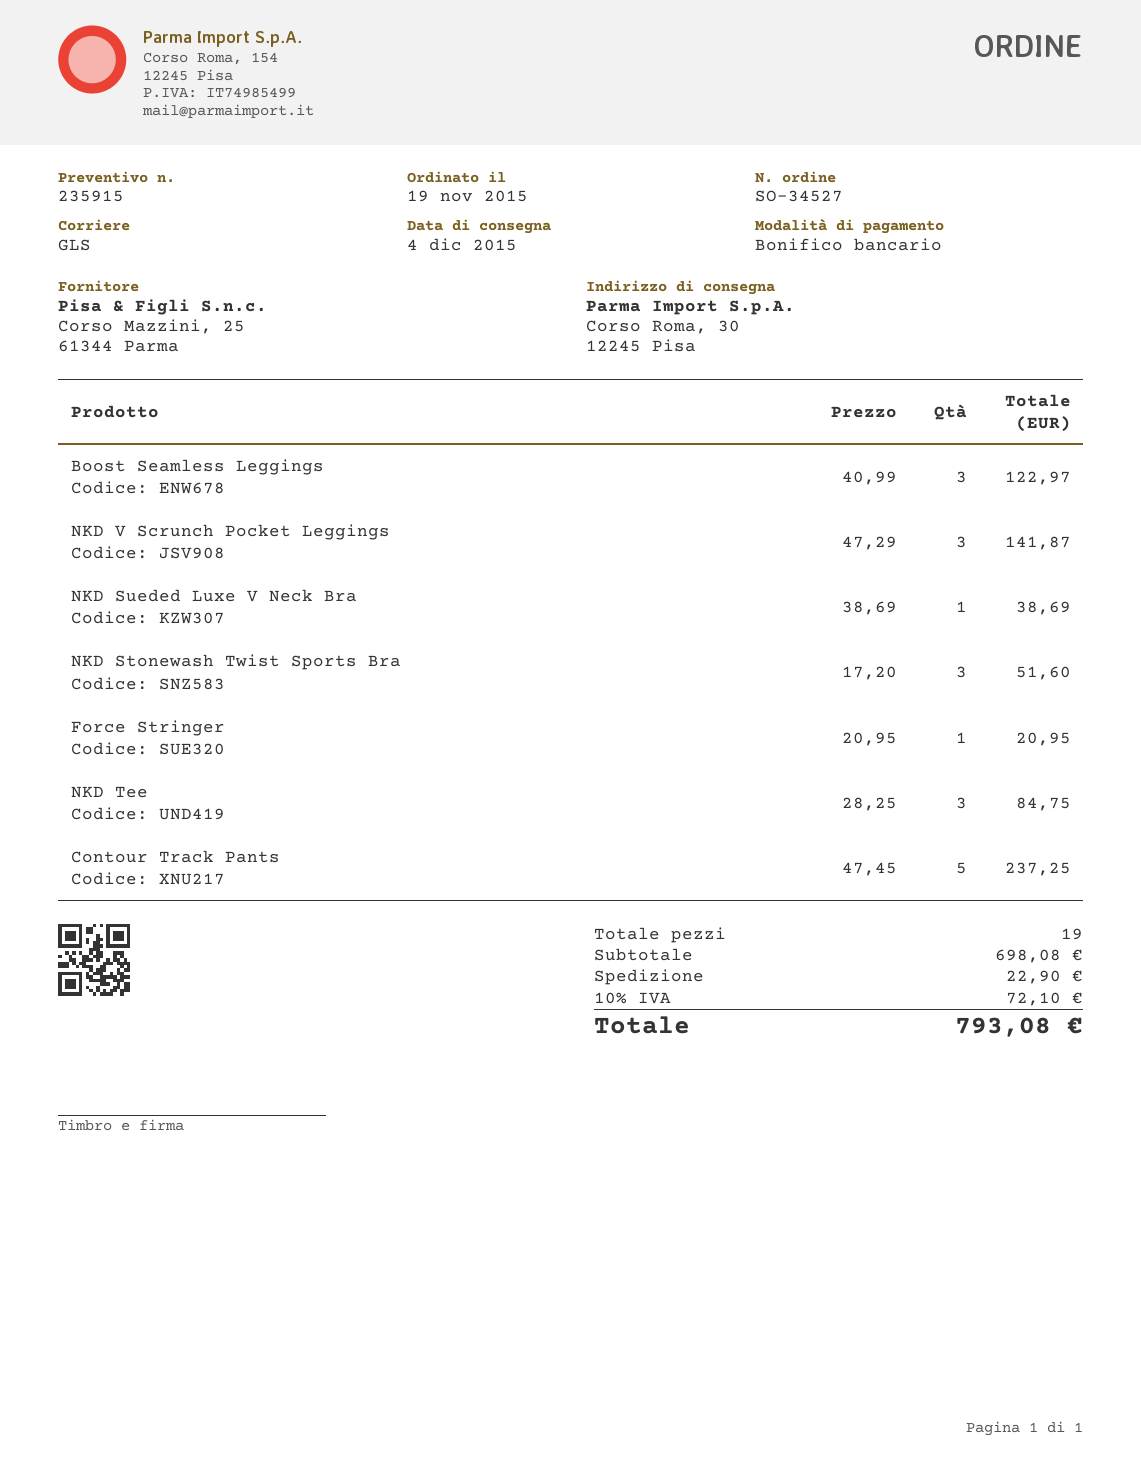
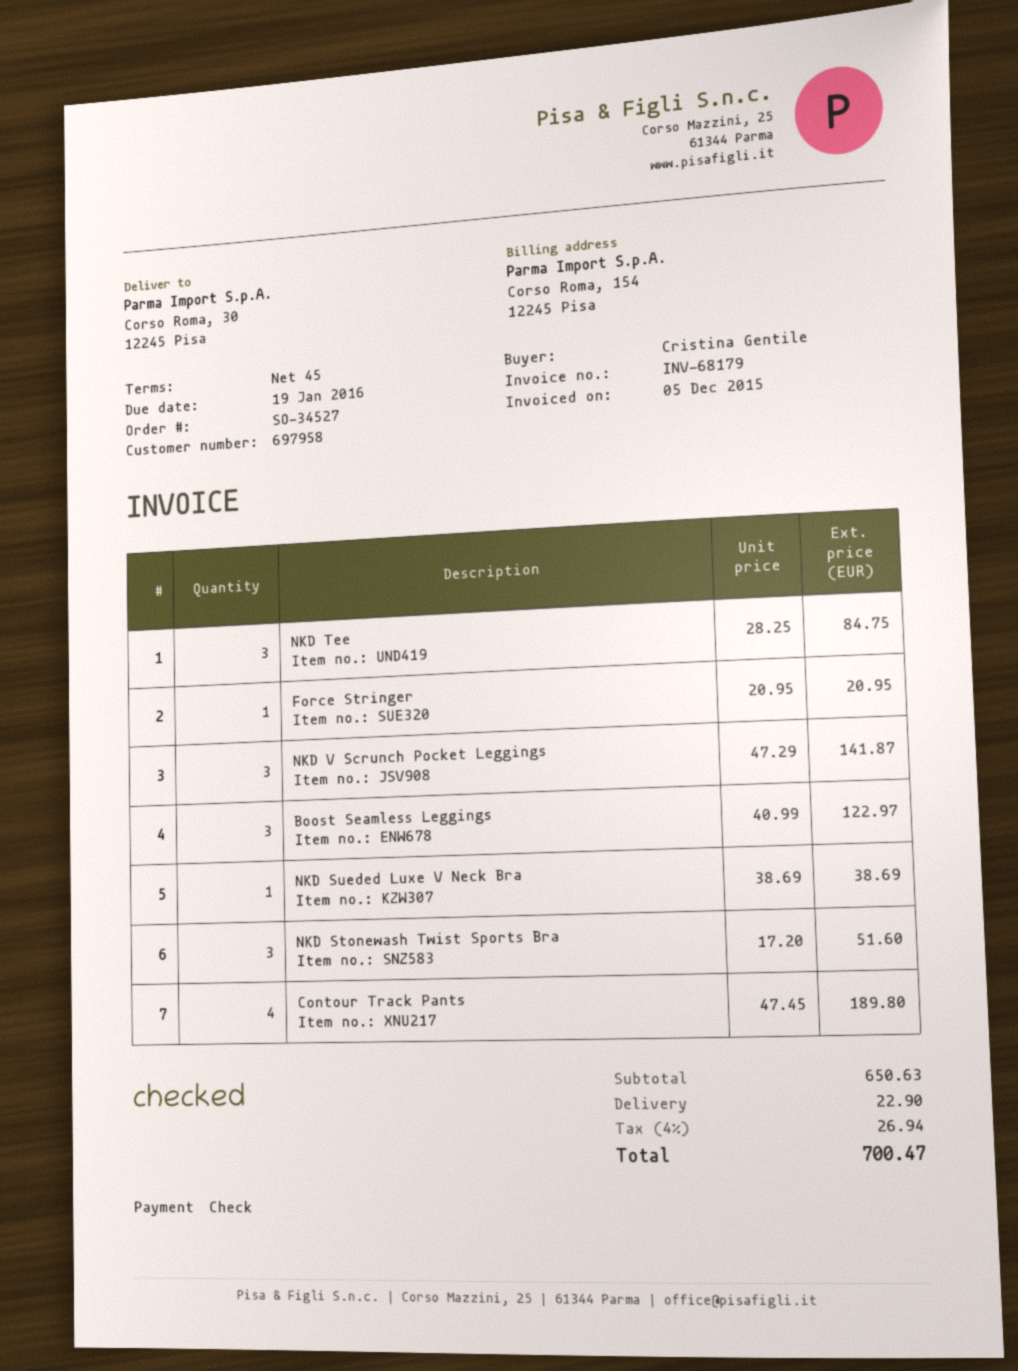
payment method: bank transfer -> cheque
Contour Track Pants: 5 x 47.45 = 237.25 -> 4 x 47.45 = 189.80
subtotal: 698.08 -> 650.63
tax: 10% = 72.10 -> 4% = 26.94
total: 793.08 -> 700.47

